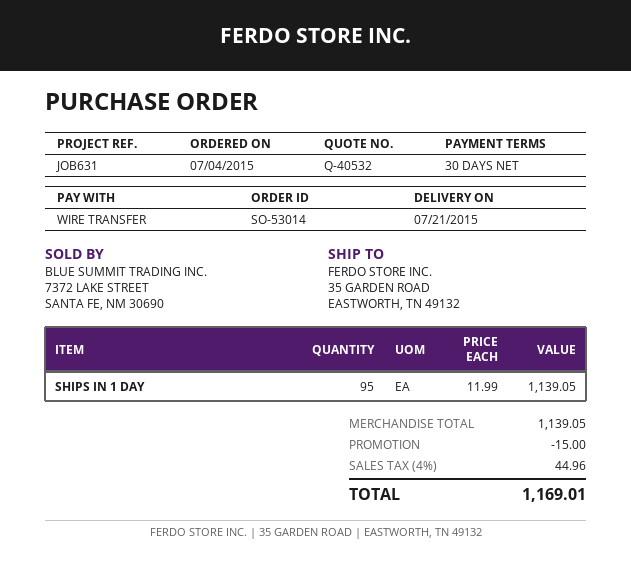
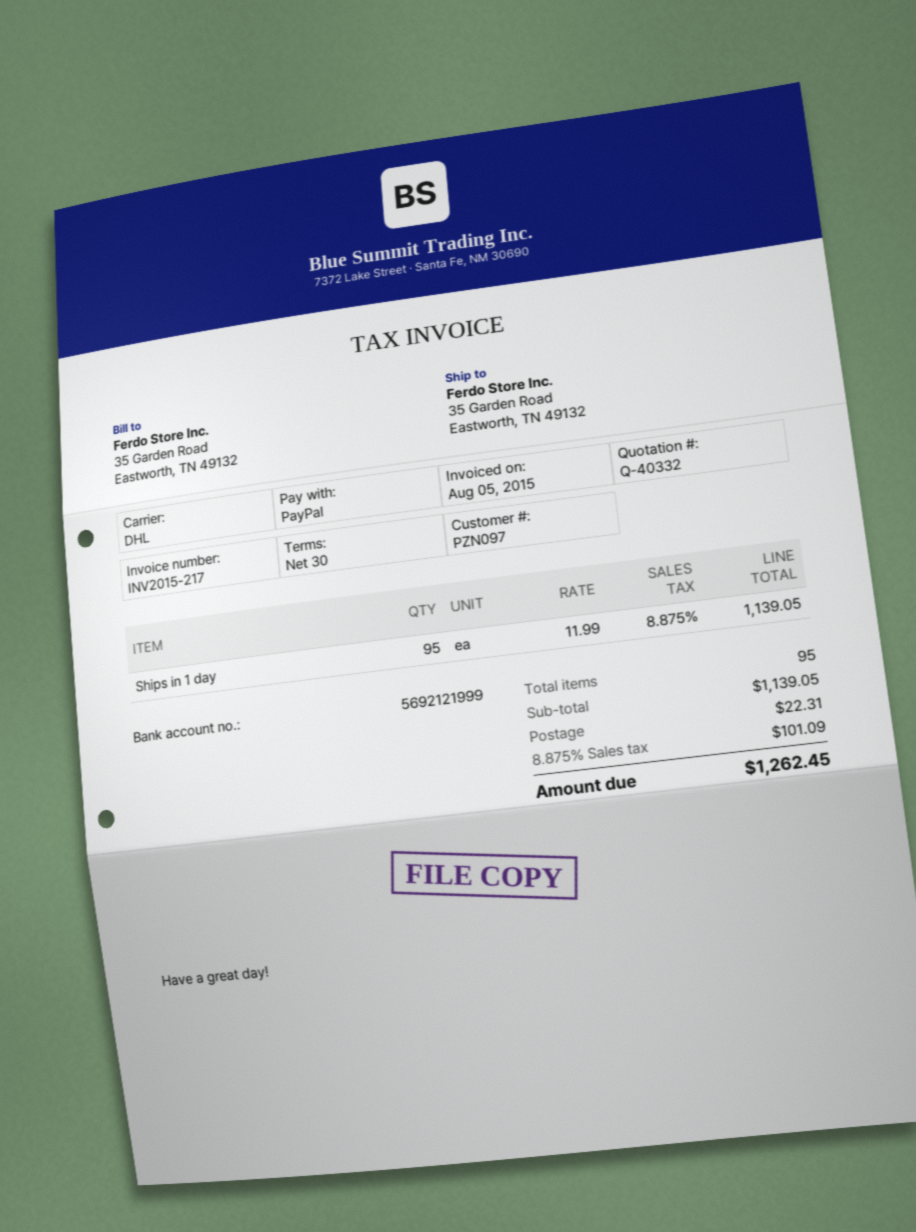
quote number: Q-40532 -> Q-40332
payment method: bank transfer -> PayPal
discount: 15.00 -> none
shipping: none -> 22.31
tax: 4% = 44.96 -> 8.875% = 101.09
total: 1169.01 -> 1262.45

